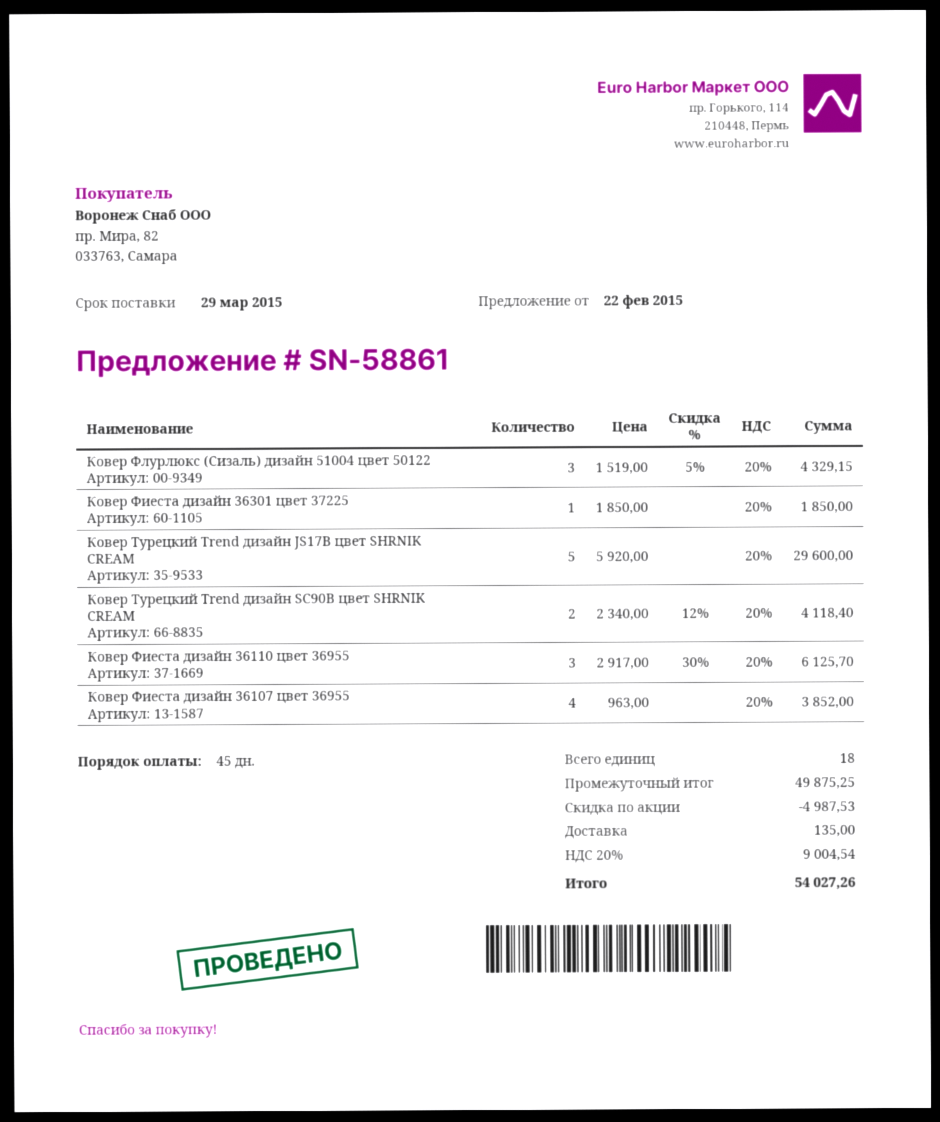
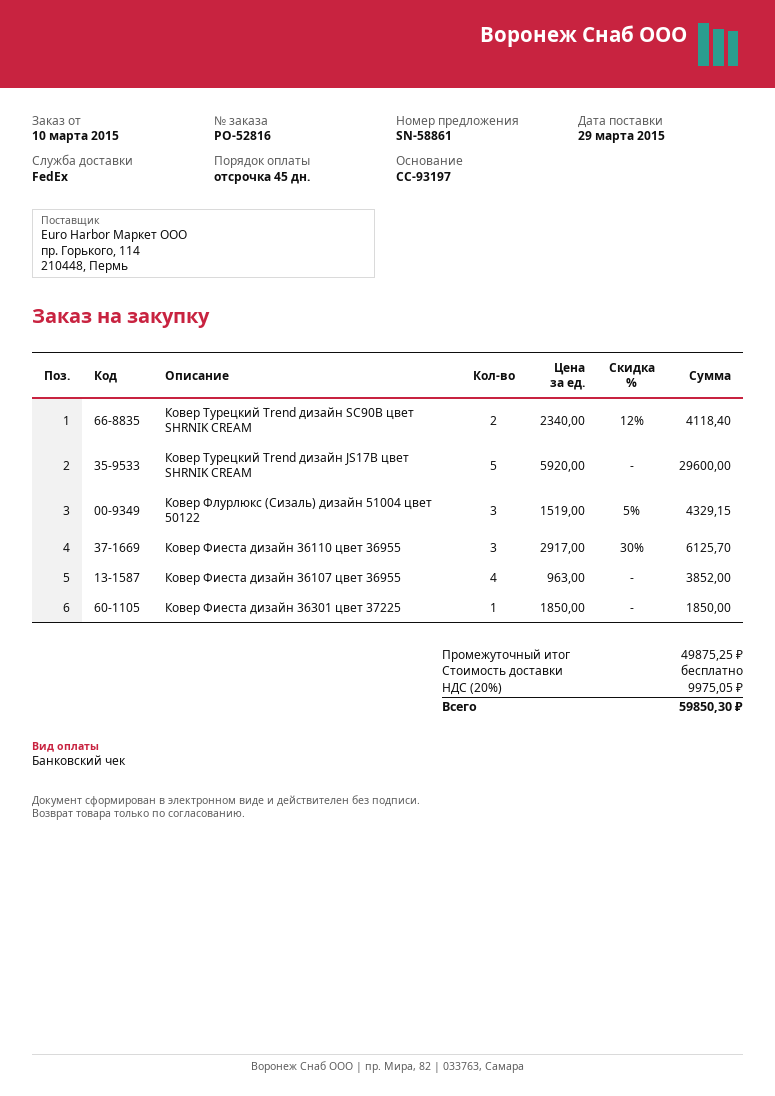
discount: 4987.53 -> none
shipping: 135.00 -> 0.00
tax: 20% = 9004.54 -> 20% = 9975.05
total: 54027.26 -> 59850.30

